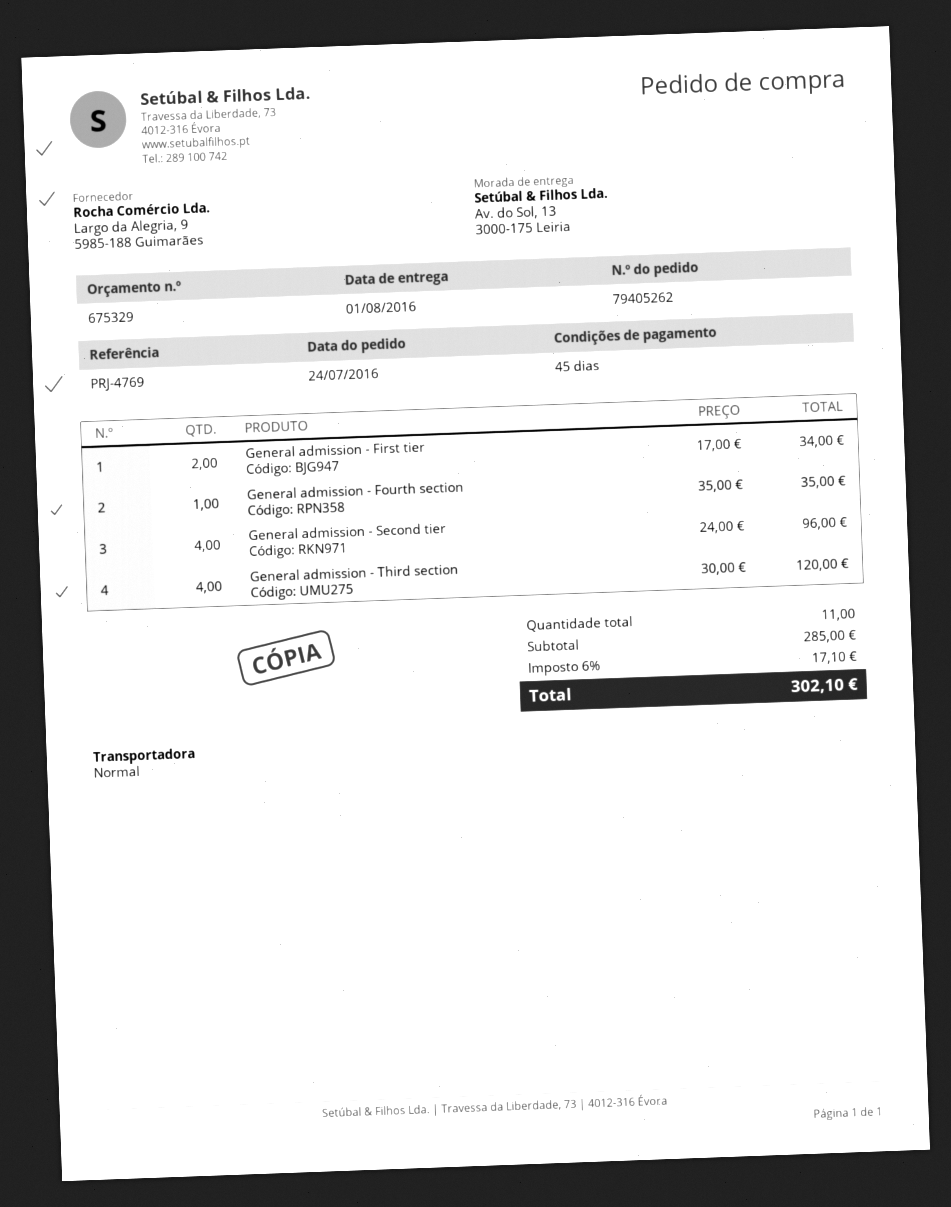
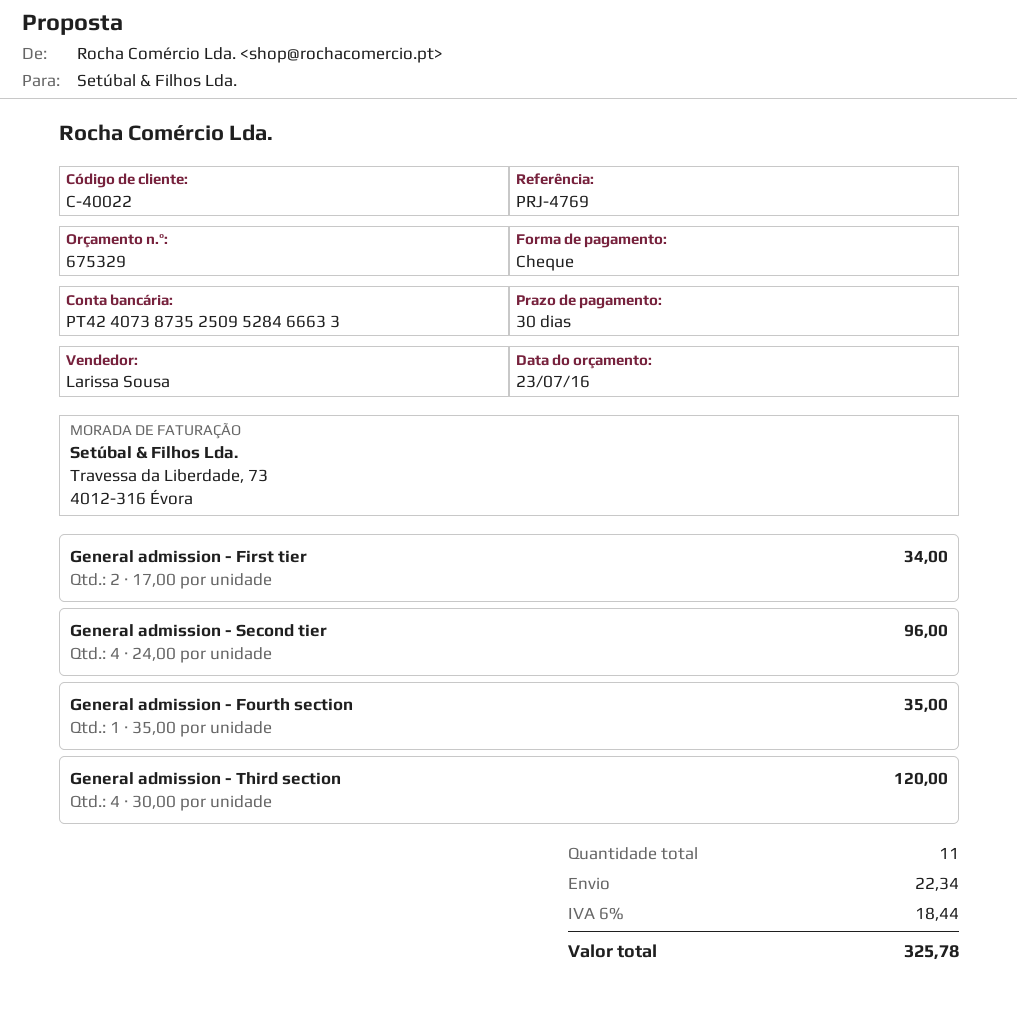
payment terms: 45 days -> 30 days
shipping: none -> 22.34
tax: 6% = 17.10 -> 6% = 18.44
total: 302.10 -> 325.78

